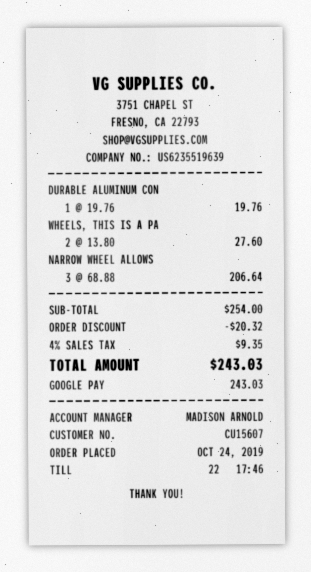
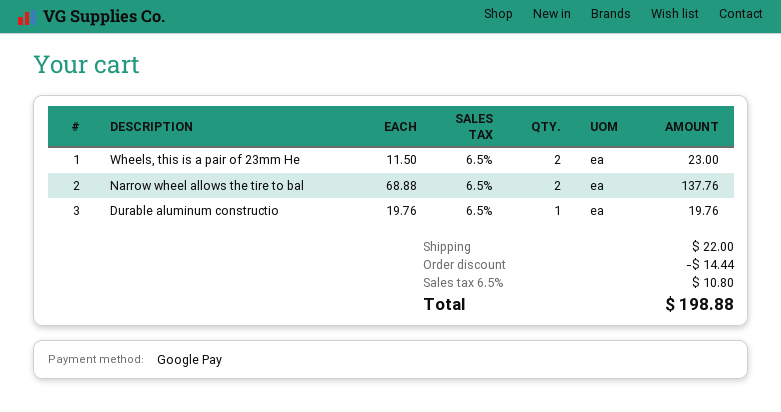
WHEELS, THIS IS A PA: 2 x 13.80 = 27.60 -> 2 x 11.50 = 23.00
NARROW WHEEL ALLOWS: 3 x 68.88 = 206.64 -> 2 x 68.88 = 137.76
discount: 20.32 -> 14.44
shipping: none -> 22.00
tax: 4% = 9.35 -> 6.5% = 10.80
total: 243.03 -> 198.88

